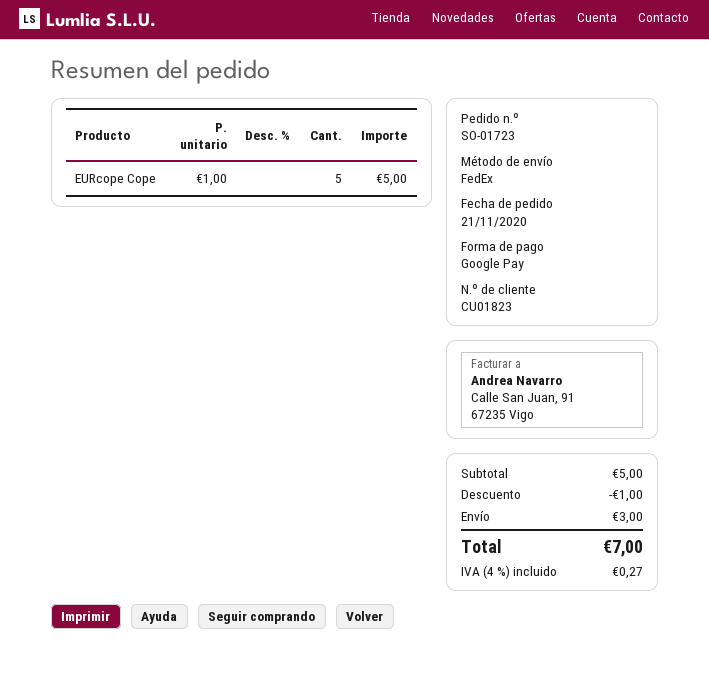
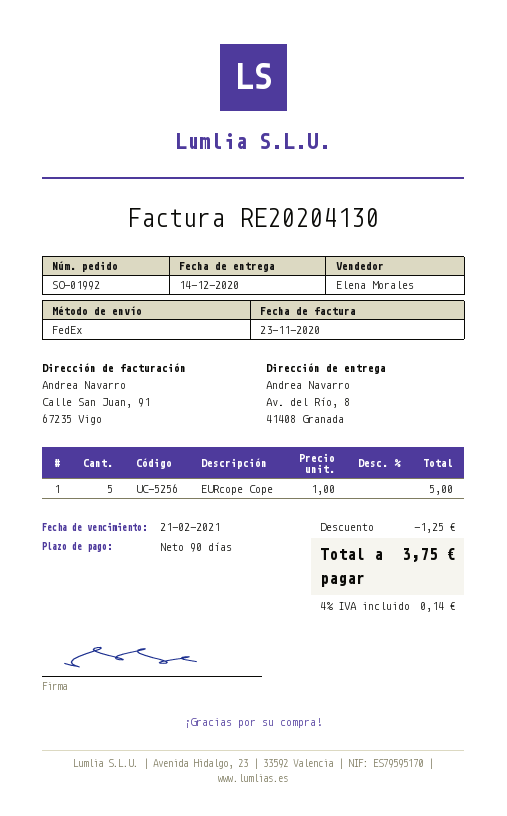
order number: SO-01723 -> SO-01992
discount: 1.00 -> 1.25
shipping: 3.00 -> none
tax: 4% = 0.27 -> 4% = 0.14
total: 7.00 -> 3.75

